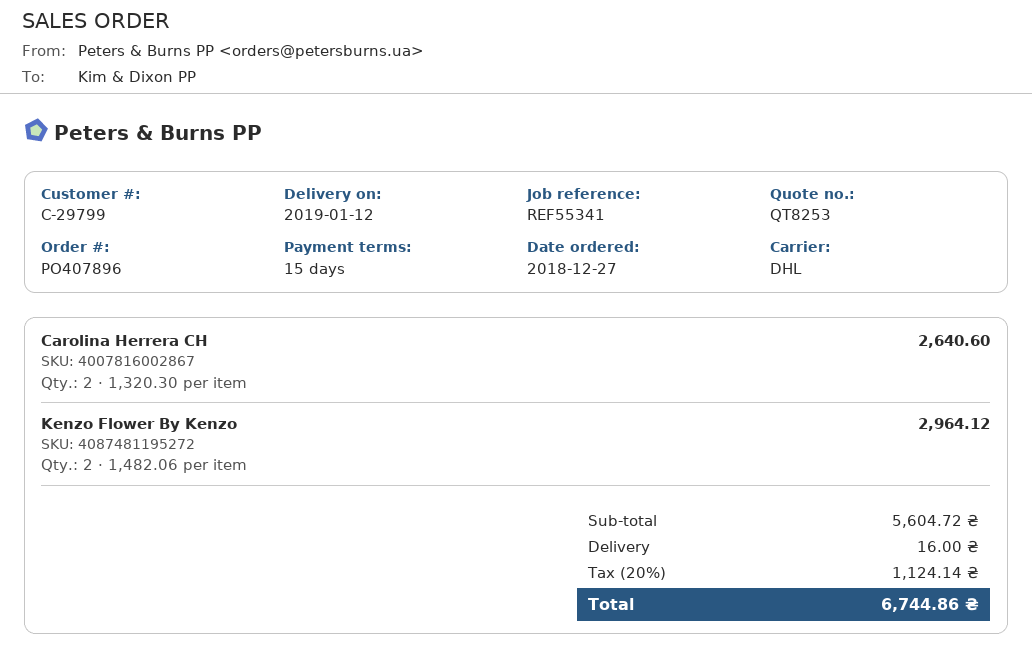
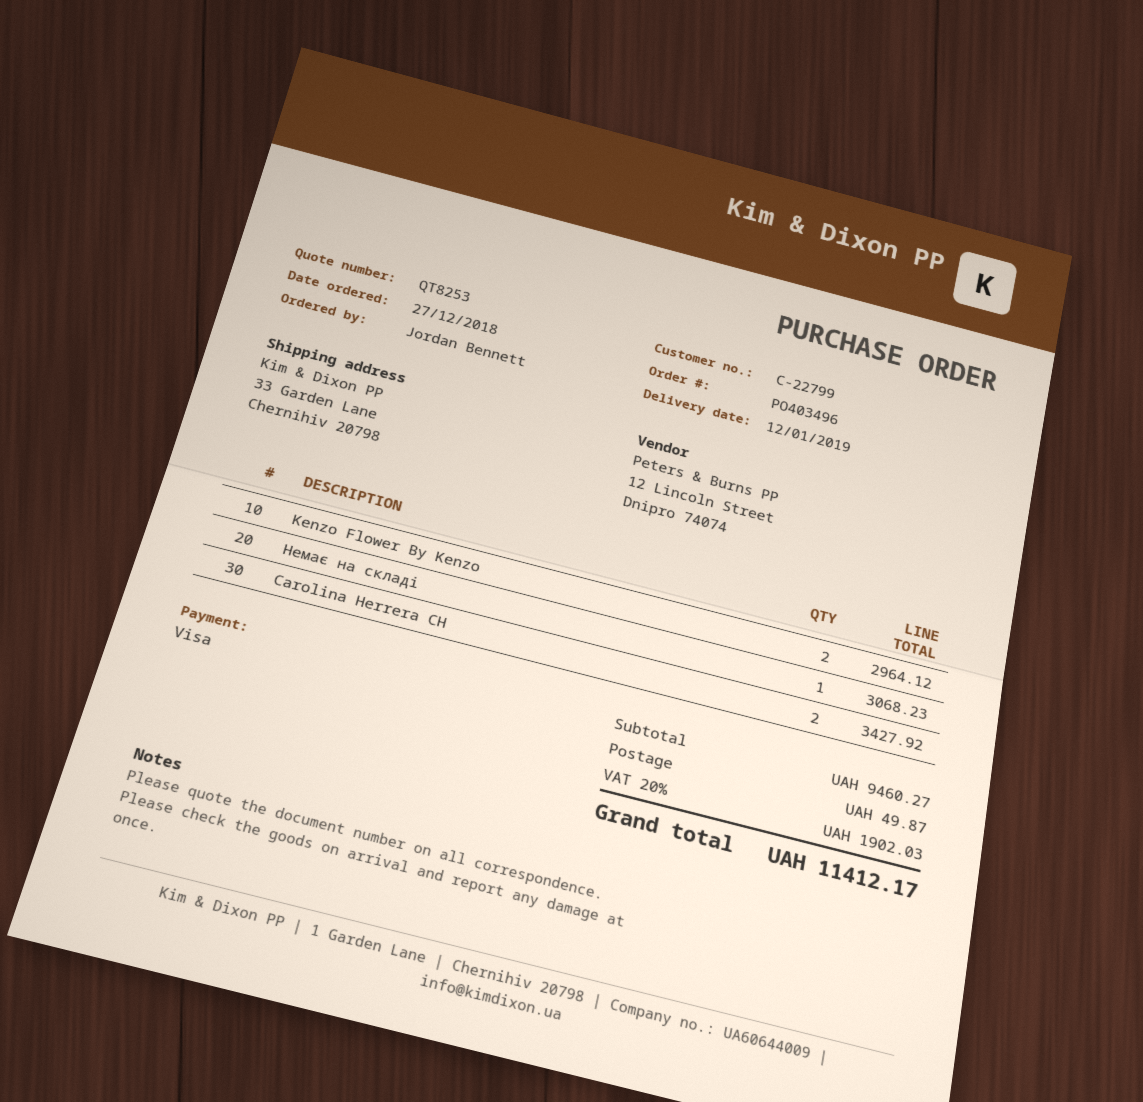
order number: PO407896 -> PO403496
customer number: C-29799 -> C-22799
Carolina Herrera CH: 2 for 2640.60 -> 2 for 3427.92
Немає на складі: none -> 1 for 3068.23
subtotal: 5604.72 -> 9460.27
shipping: 16.00 -> 49.87
tax: 20% = 1124.14 -> 20% = 1902.03
total: 6744.86 -> 11412.17

